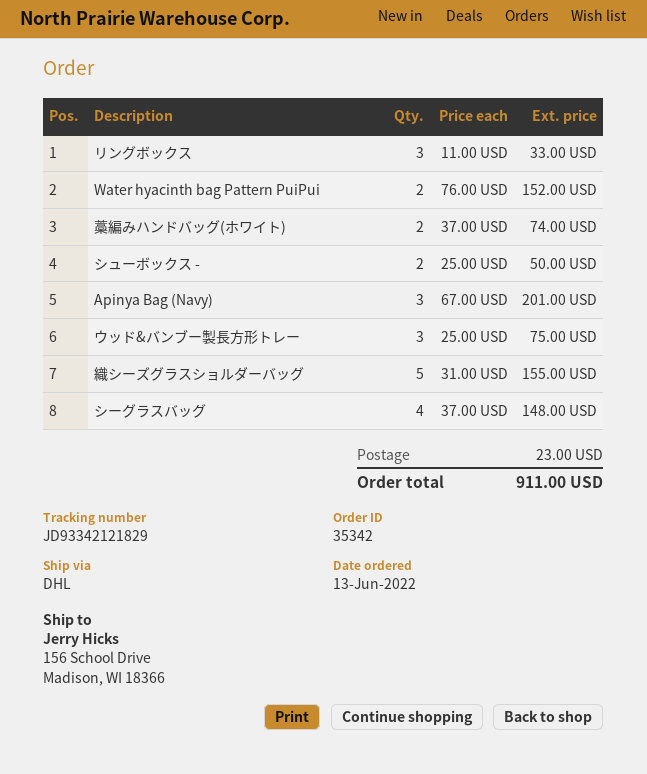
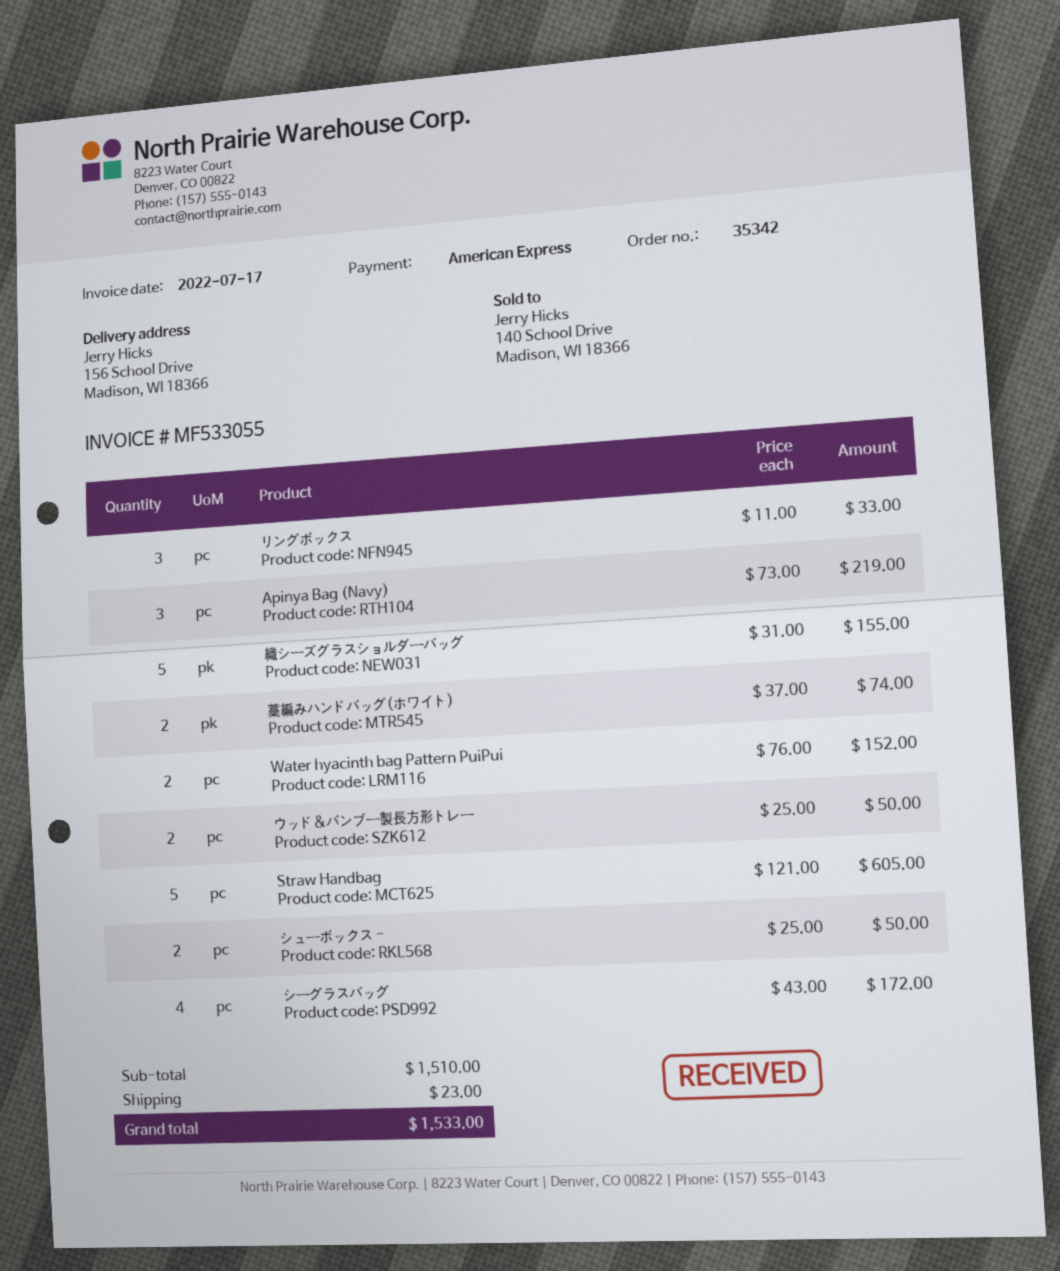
Apinya Bag (Navy): 3 x 67.00 = 201.00 -> 3 x 73.00 = 219.00
ウッド&バンブー製長方形トレー: 3 x 25.00 = 75.00 -> 2 x 25.00 = 50.00
シーグラスバッグ: 4 x 37.00 = 148.00 -> 4 x 43.00 = 172.00
Straw Handbag: none -> 5 x 121.00 = 605.00
total: 911.00 -> 1533.00

